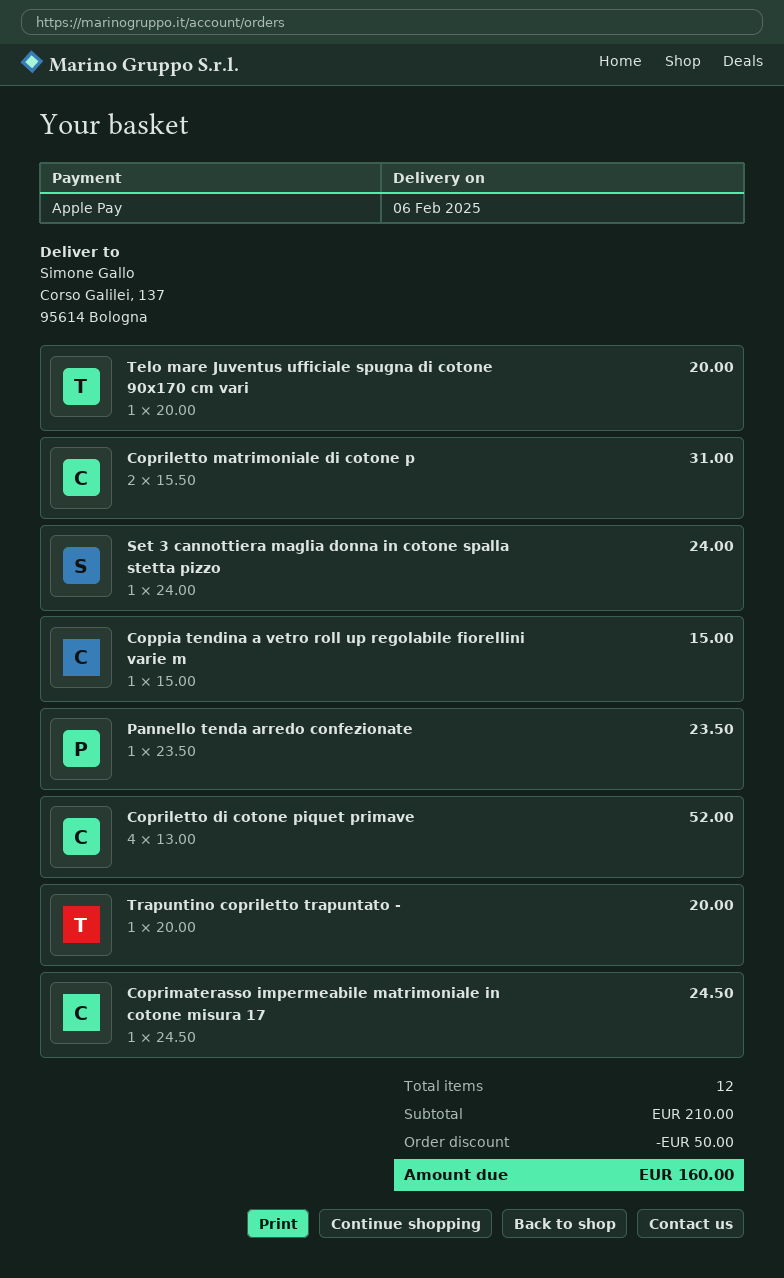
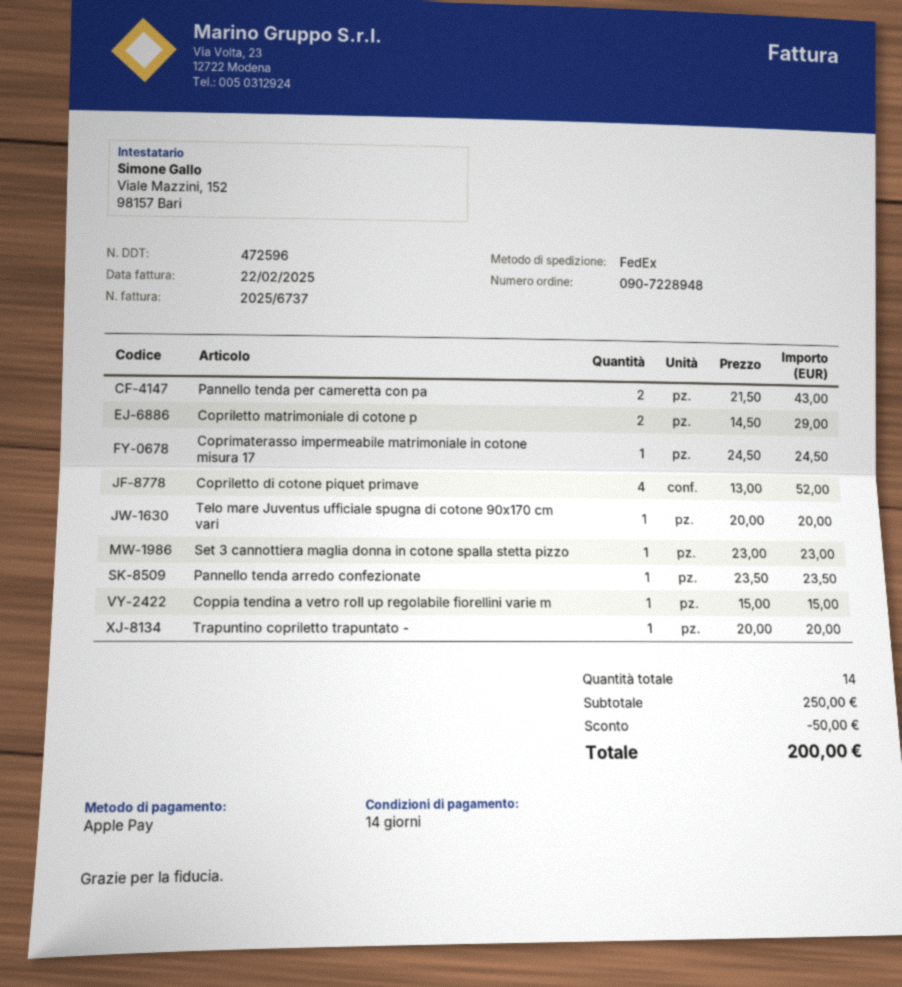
Copriletto matrimoniale di cotone p: 2 x 15.50 = 31.00 -> 2 x 14.50 = 29.00
Set 3 cannottiera maglia donna in cotone spalla stetta pizzo: 1 x 24.00 = 24.00 -> 1 x 23.00 = 23.00
Pannello tenda per cameretta con pa: none -> 2 x 21.50 = 43.00
total quantity: 12 -> 14
subtotal: 210.00 -> 250.00
total: 160.00 -> 200.00

